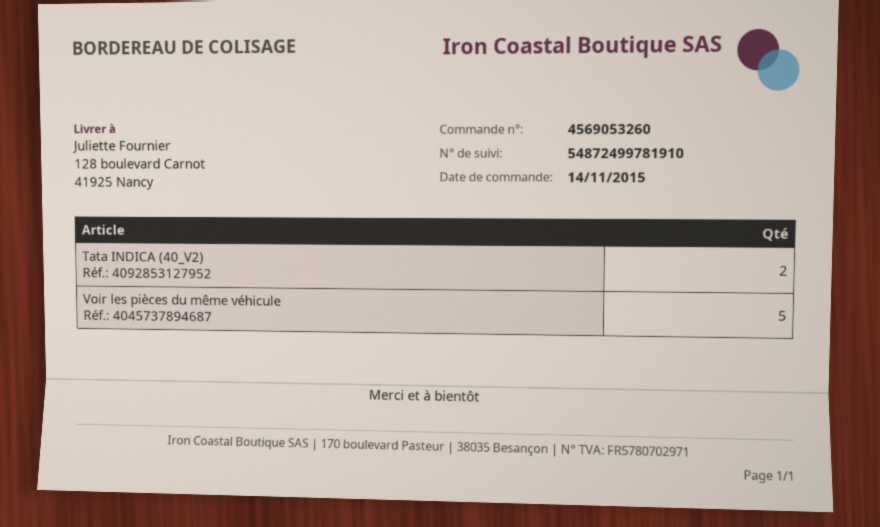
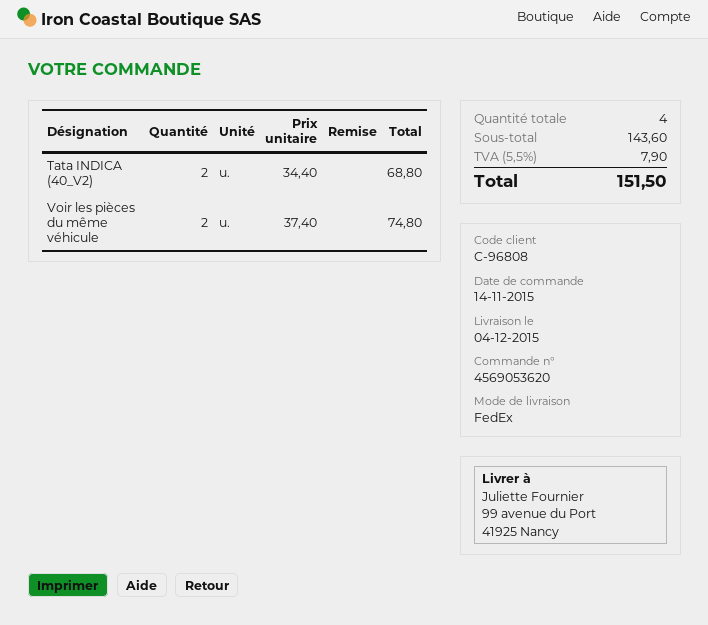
order number: 4569053260 -> 4569053620
ship to: 128 boulevard Carnot, 41925 Nancy -> 99 avenue du Port, 41925 Nancy
Voir les pièces du même véhicule: 5 -> 2

